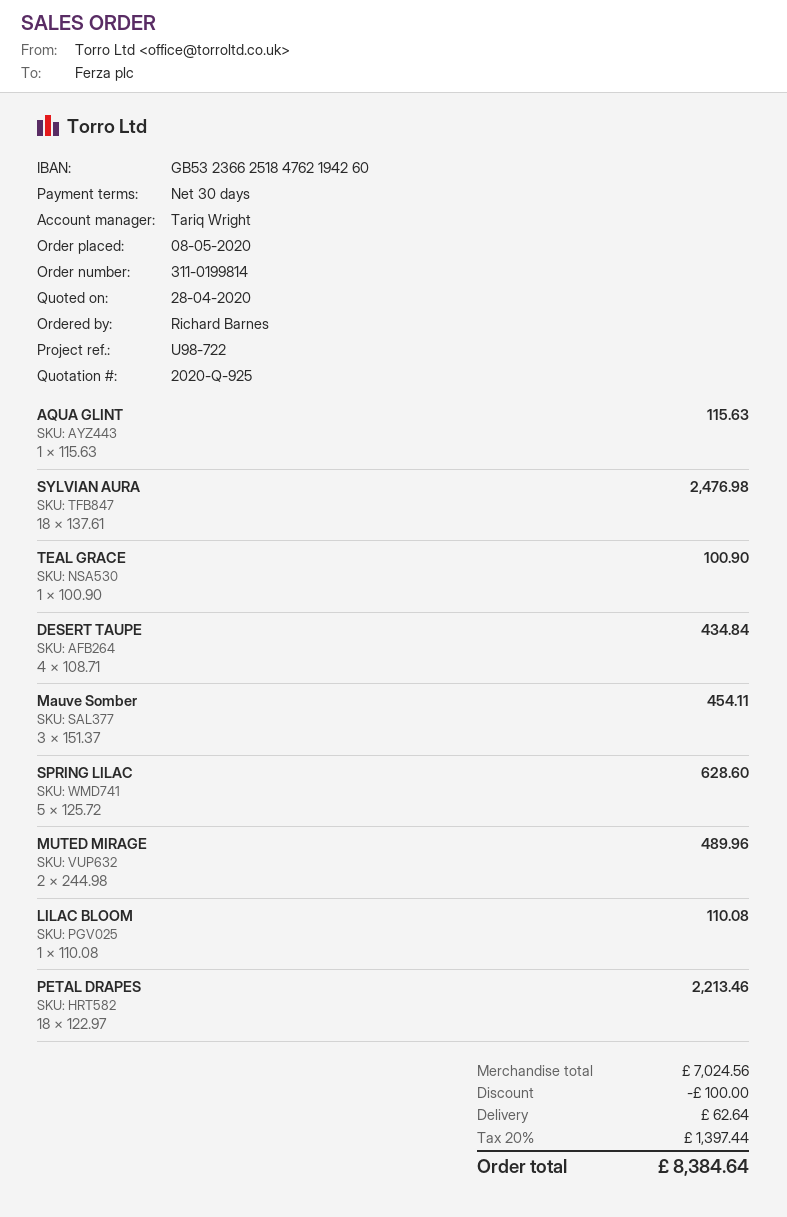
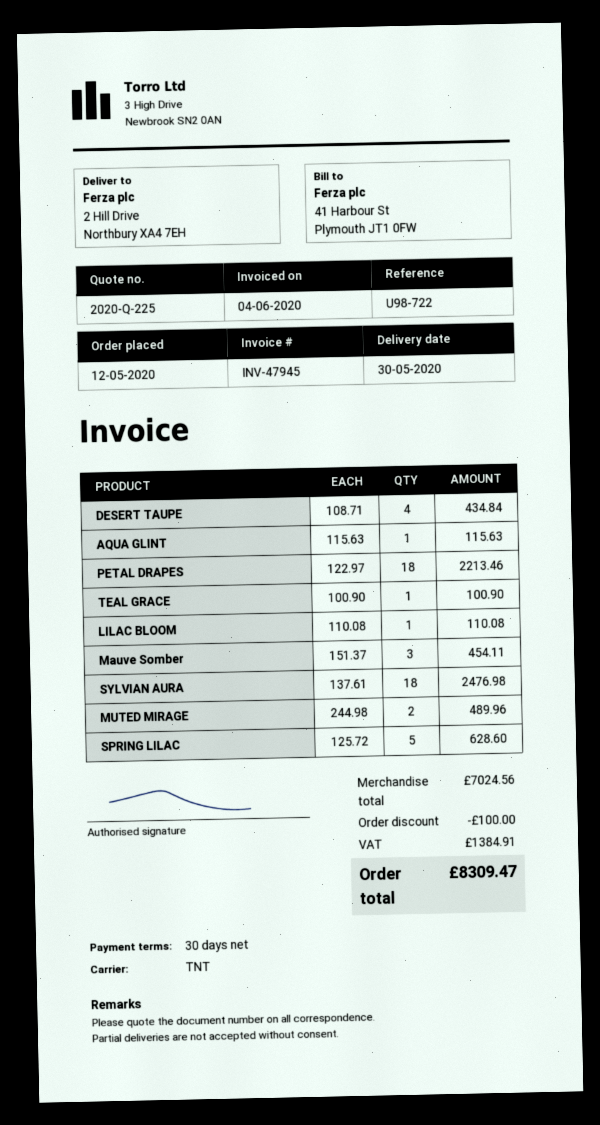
quote number: 2020-Q-925 -> 2020-Q-225
order date: 2020-05-08 -> 2020-05-12
shipping: 62.64 -> none
tax: 1397.44 -> 1384.91
total: 8384.64 -> 8309.47

